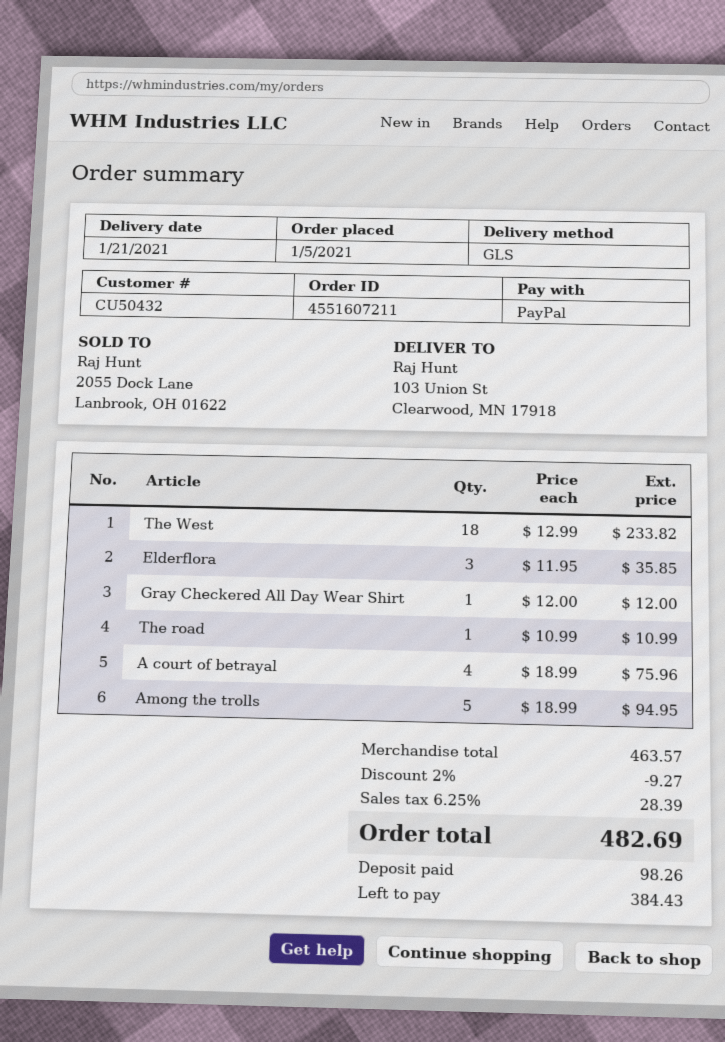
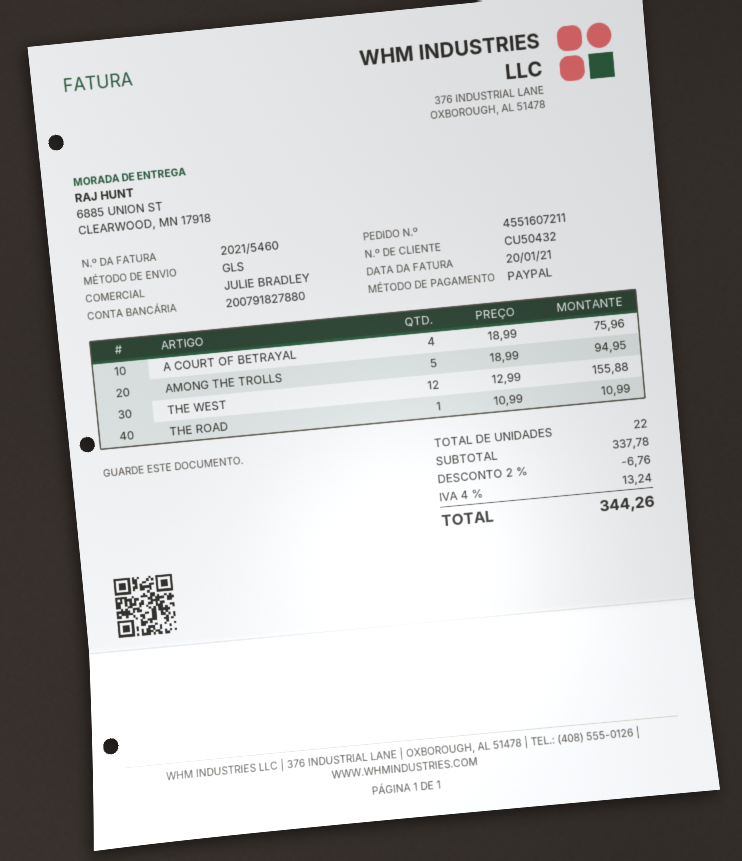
ship to: 103 Union St, Clearwood, MN 17918 -> 6885 UNION ST, CLEARWOOD, MN 17918
The West: 18 x 12.99 = 233.82 -> 12 x 12.99 = 155.88
Elderflora: 3 x 11.95 = 35.85 -> none
Gray Checkered All Day Wear Shirt: 1 x 12.00 = 12.00 -> none
subtotal: 463.57 -> 337.78
discount: 2% = 9.27 -> 2% = 6.76
tax: 6.25% = 28.39 -> 4% = 13.24
total: 482.69 -> 344.26

